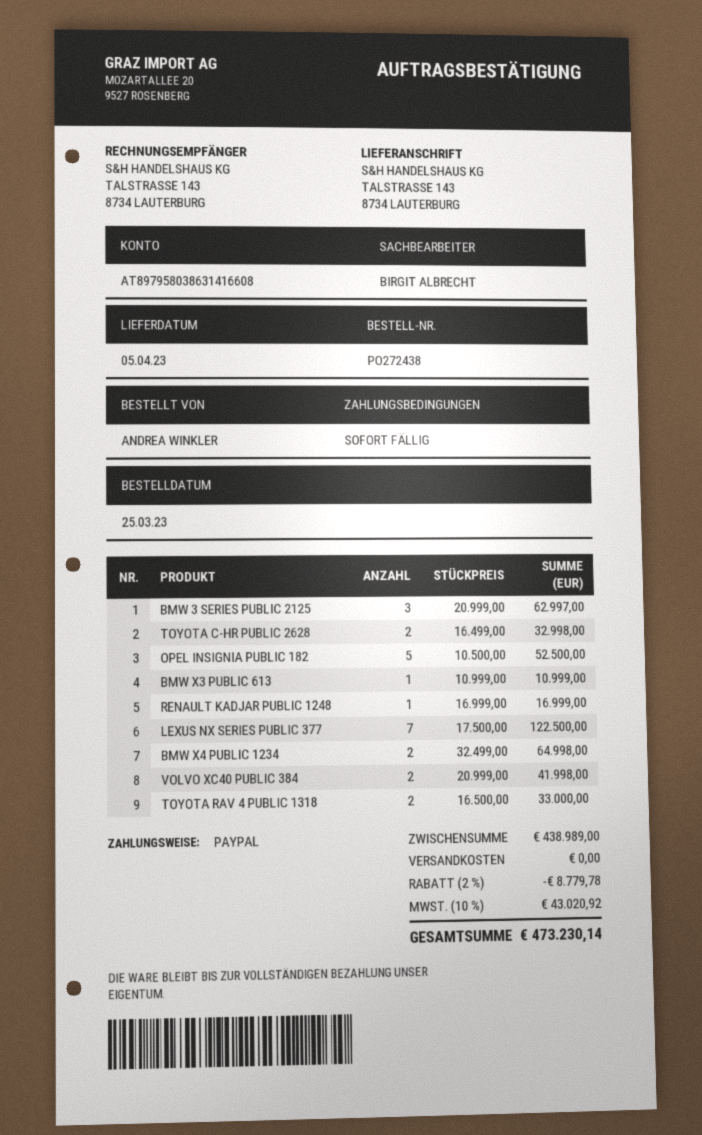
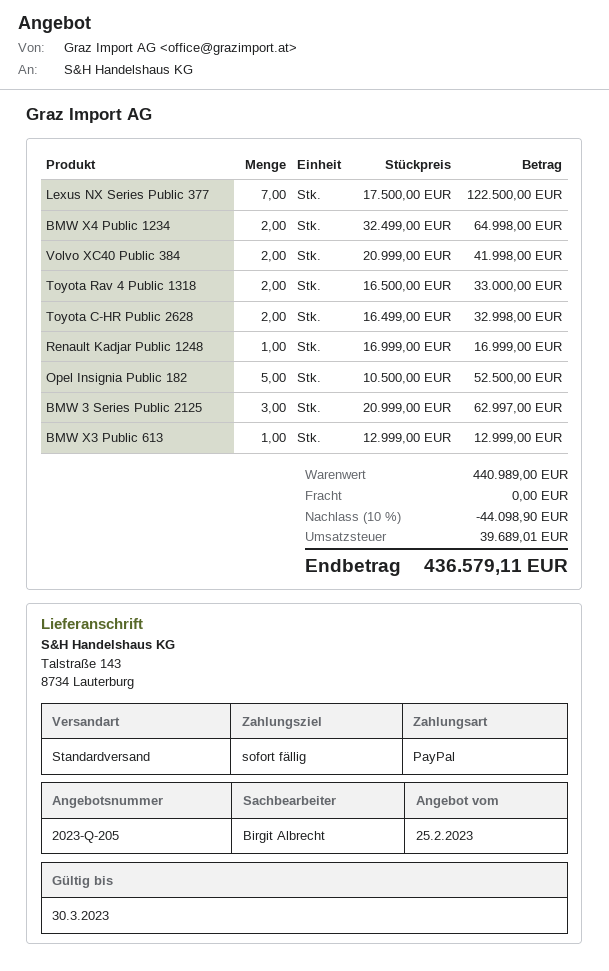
BMW X3 PUBLIC 613: 1 x 10999.00 = 10999.00 -> 1 x 12999.00 = 12999.00
subtotal: 438989.00 -> 440989.00
discount: 2% = 8779.78 -> 10% = 44098.90
tax: 43020.92 -> 39689.01
total: 473230.14 -> 436579.11

